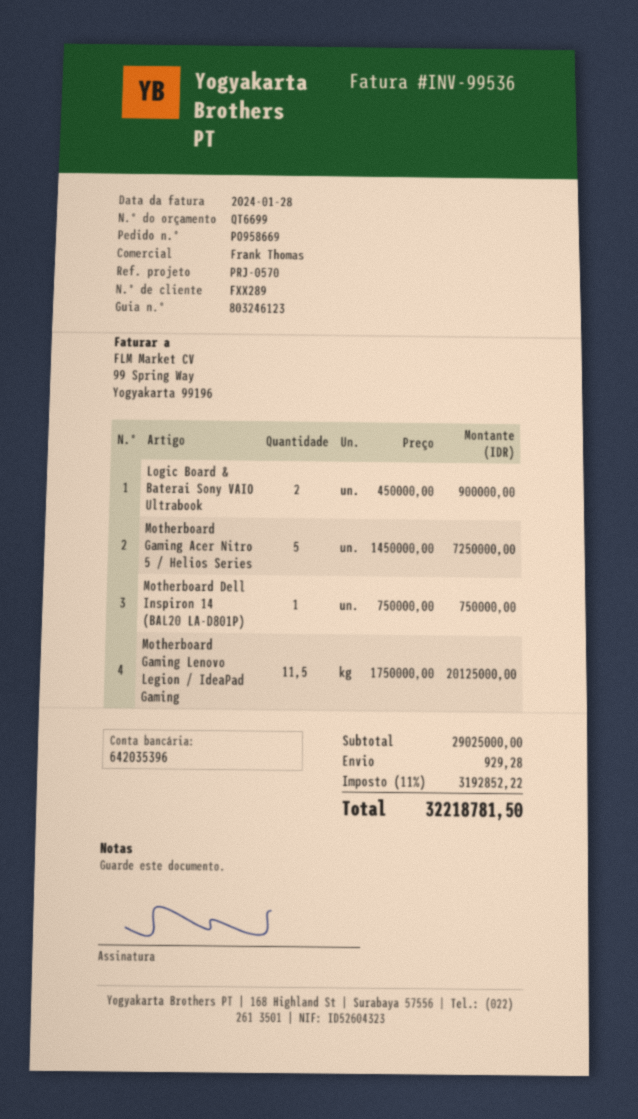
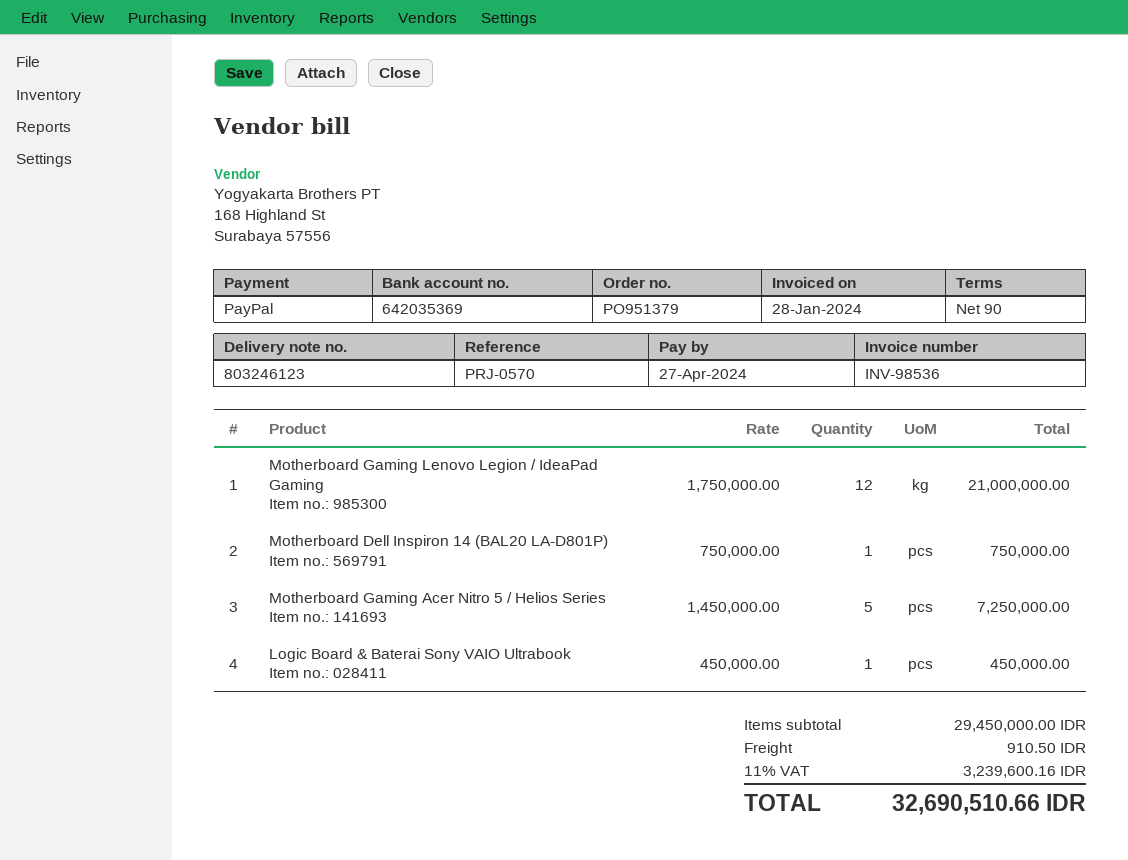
order number: PO958669 -> PO951379
invoice number: INV-99536 -> INV-98536
bank account: 642035396 -> 642035369
Logic Board & Baterai Sony VAIO Ultrabook: 2 x 450000.00 = 900000.00 -> 1 x 450000.00 = 450000.00
Motherboard Gaming Lenovo Legion / IdeaPad Gaming: 11.5 x 1750000.00 = 20125000.00 -> 12 x 1750000.00 = 21000000.00
subtotal: 29025000.00 -> 29450000.00
shipping: 929.28 -> 910.50
tax: 11% = 3192852.22 -> 11% = 3239600.16
total: 32218781.50 -> 32690510.66

